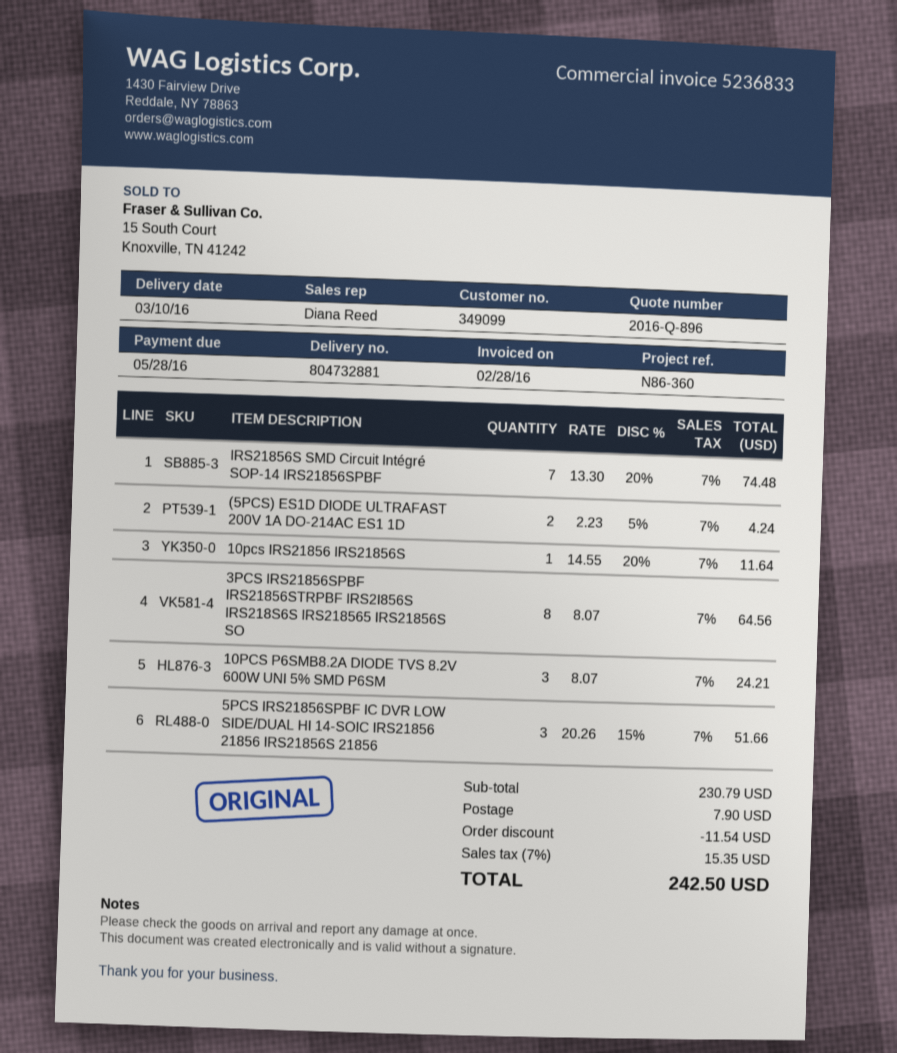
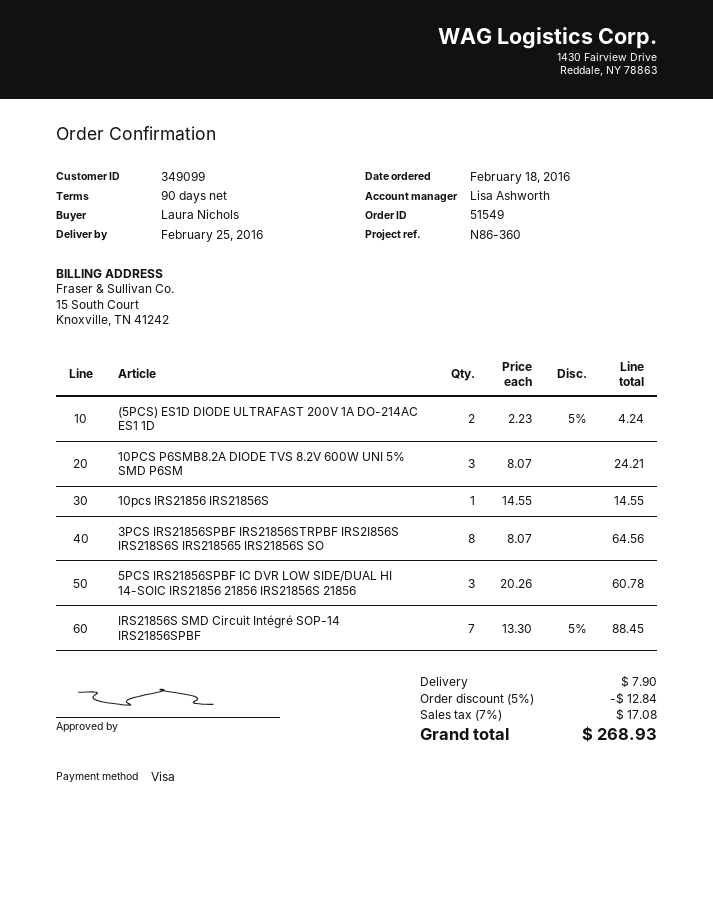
delivery date: 2016-03-10 -> 2016-02-25
sales rep: Diana Reed -> Lisa Ashworth
IRS21856S SMD Circuit Intégré SOP-14 IRS21856SPBF: 7 x 13.30 - 20% = 74.48 -> 7 x 13.30 - 5% = 88.45
10pcs IRS21856 IRS21856S: 1 x 14.55 - 20% = 11.64 -> 1 x 14.55 = 14.55
5PCS IRS21856SPBF IC DVR LOW SIDE/DUAL HI 14-SOIC IRS21856 21856 IRS21856S 21856: 3 x 20.26 - 15% = 51.66 -> 3 x 20.26 = 60.78
discount: 11.54 -> 12.84
tax: 7% = 15.35 -> 7% = 17.08
total: 242.50 -> 268.93

